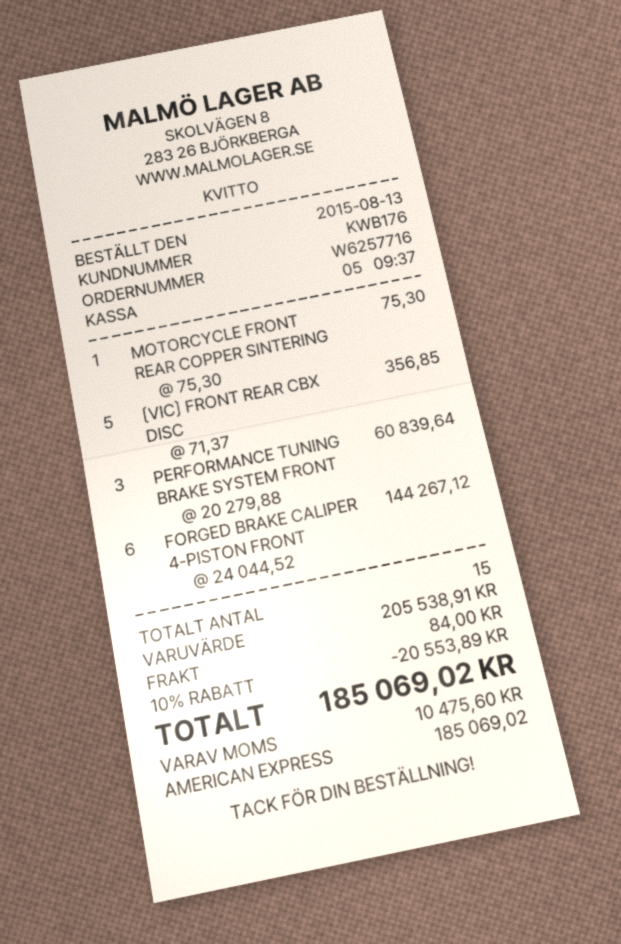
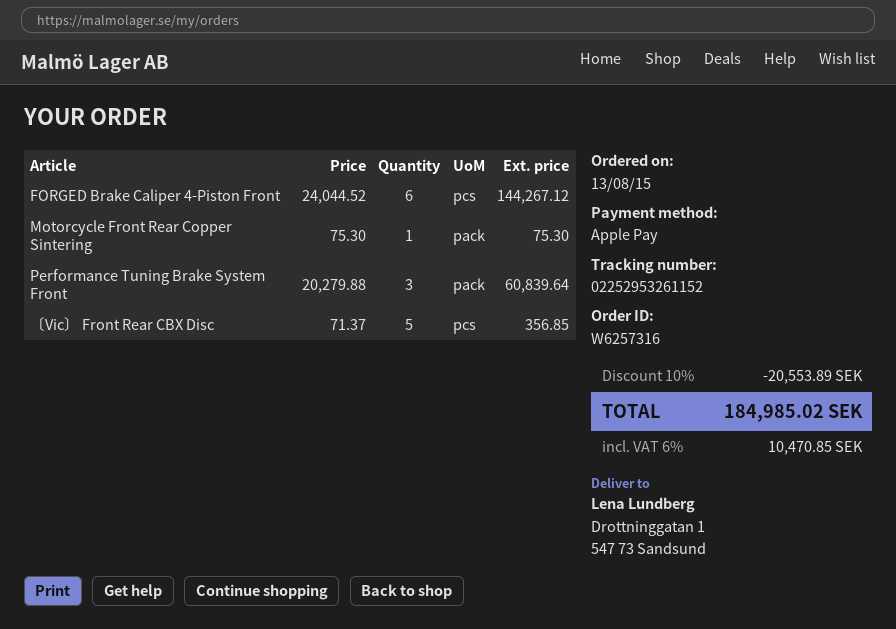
order number: W6257716 -> W6257316
payment method: American Express -> Apple Pay
shipping: 84.00 -> none
tax: 10475.60 -> 10470.85
total: 185069.02 -> 184985.02

